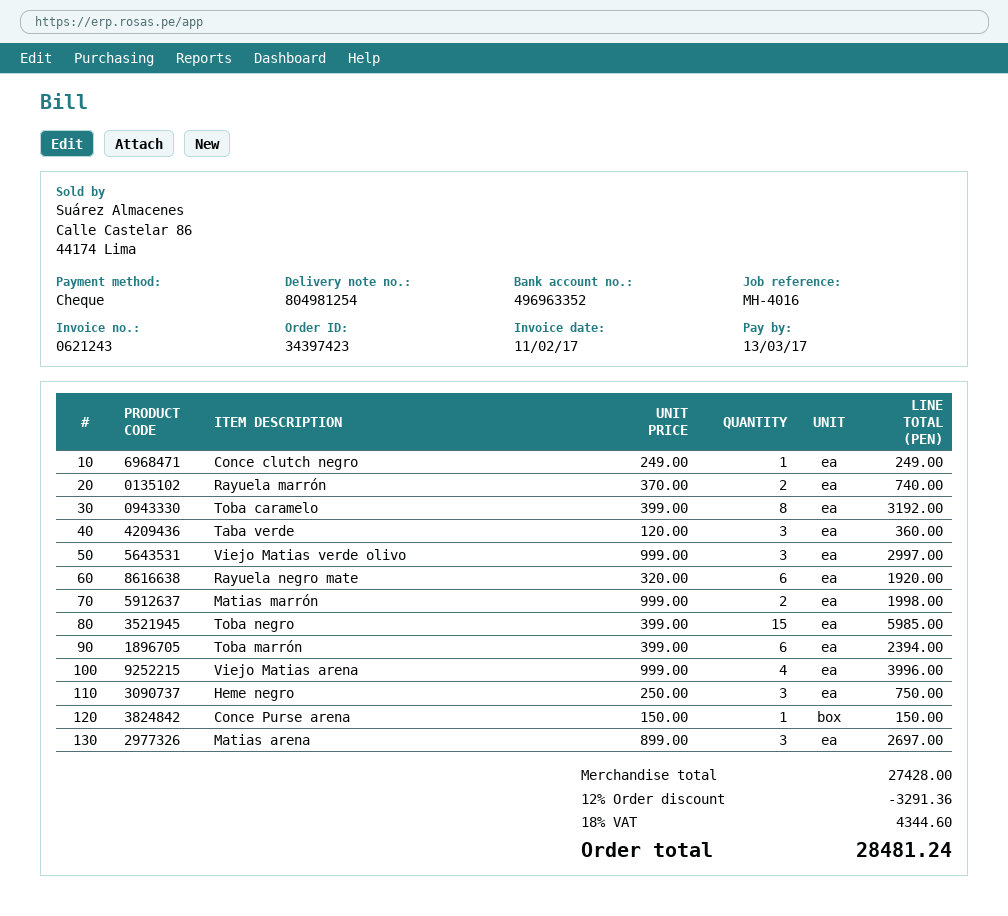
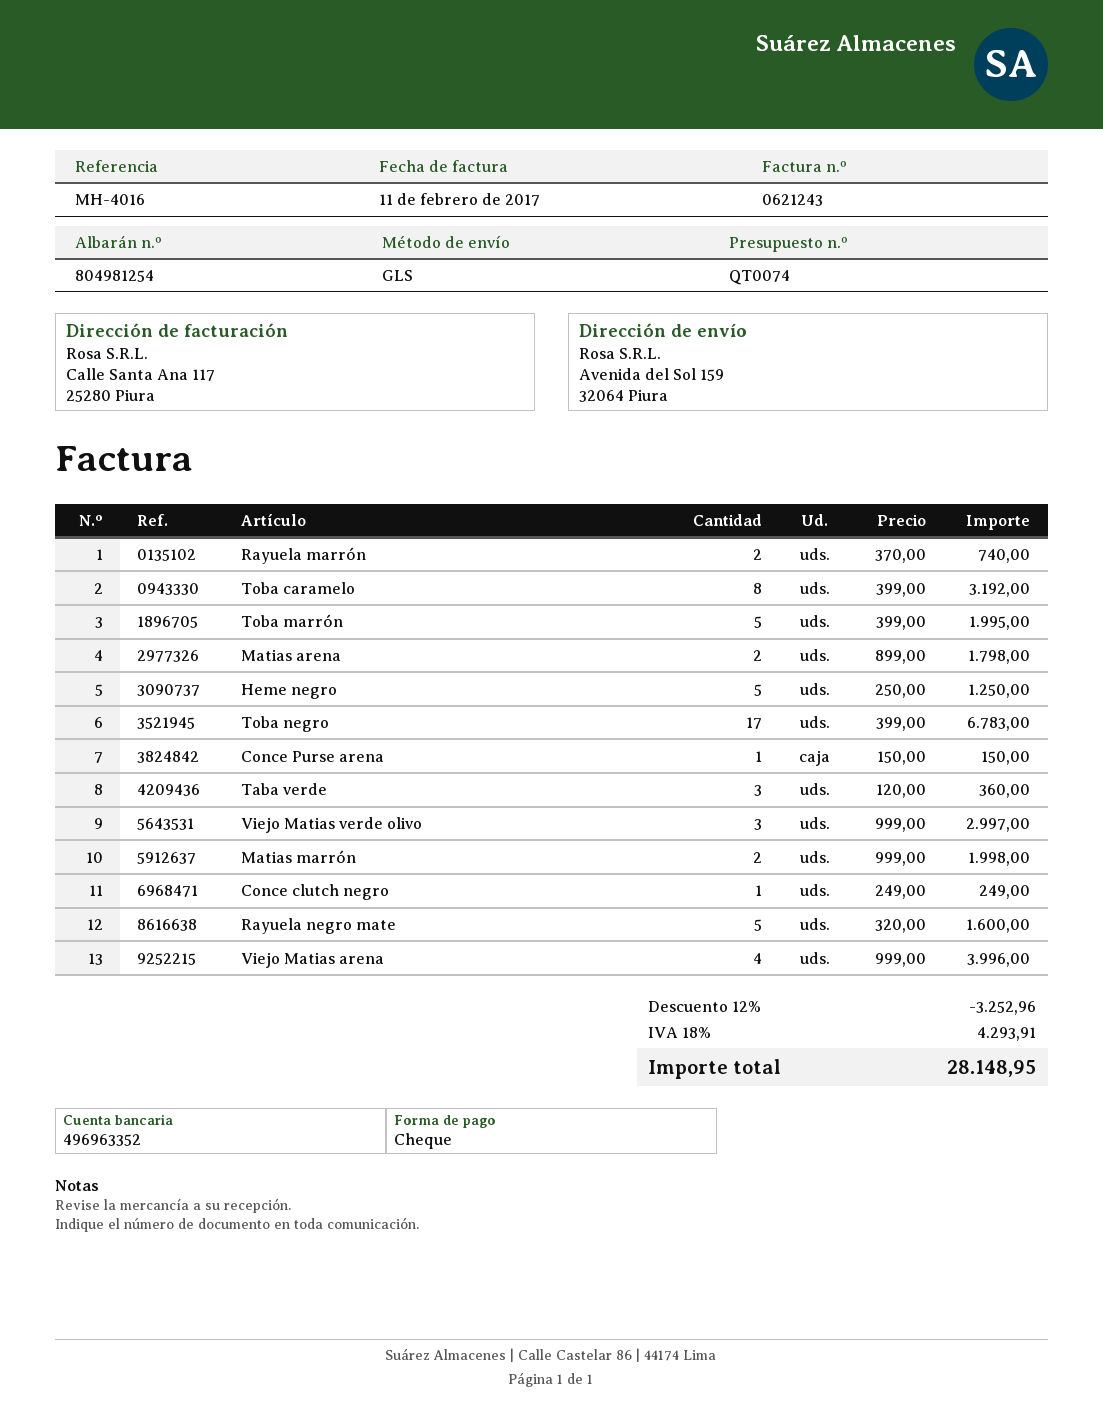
Rayuela negro mate: 6 x 320.00 = 1920.00 -> 5 x 320.00 = 1600.00
Toba negro: 15 x 399.00 = 5985.00 -> 17 x 399.00 = 6783.00
Toba marrón: 6 x 399.00 = 2394.00 -> 5 x 399.00 = 1995.00
Heme negro: 3 x 250.00 = 750.00 -> 5 x 250.00 = 1250.00
Matias arena: 3 x 899.00 = 2697.00 -> 2 x 899.00 = 1798.00
discount: 12% = 3291.36 -> 12% = 3252.96
tax: 18% = 4344.60 -> 18% = 4293.91
total: 28481.24 -> 28148.95

